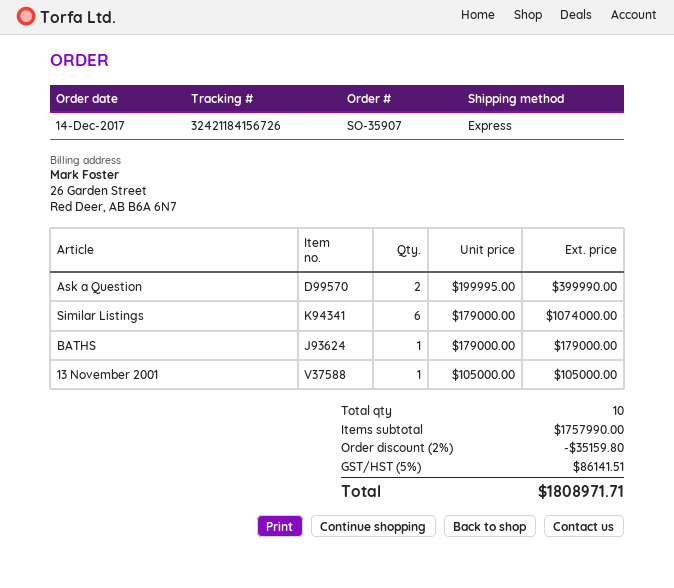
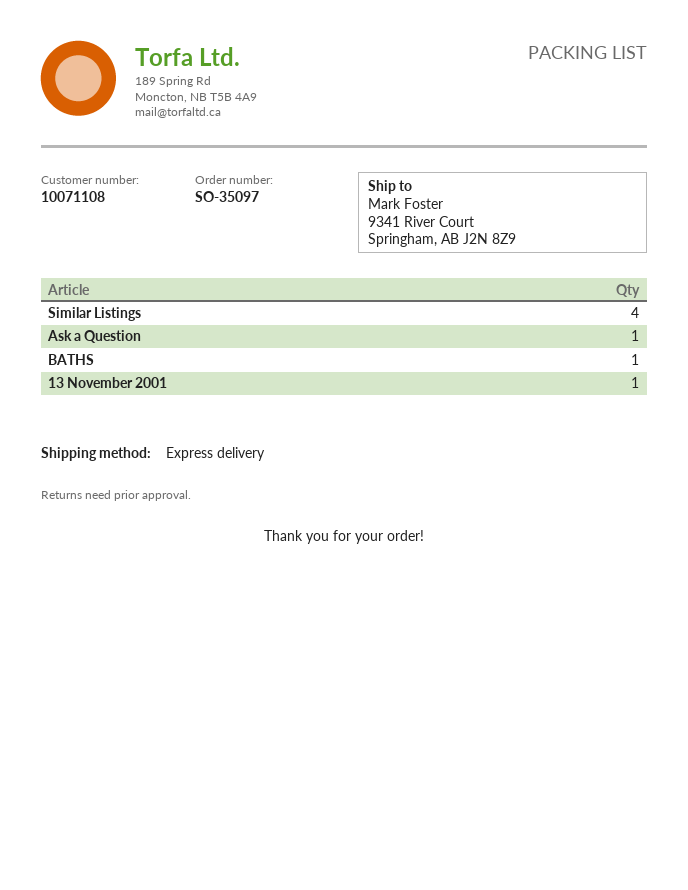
order number: SO-35907 -> SO-35097
Ask a Question: 2 -> 1
Similar Listings: 6 -> 4

